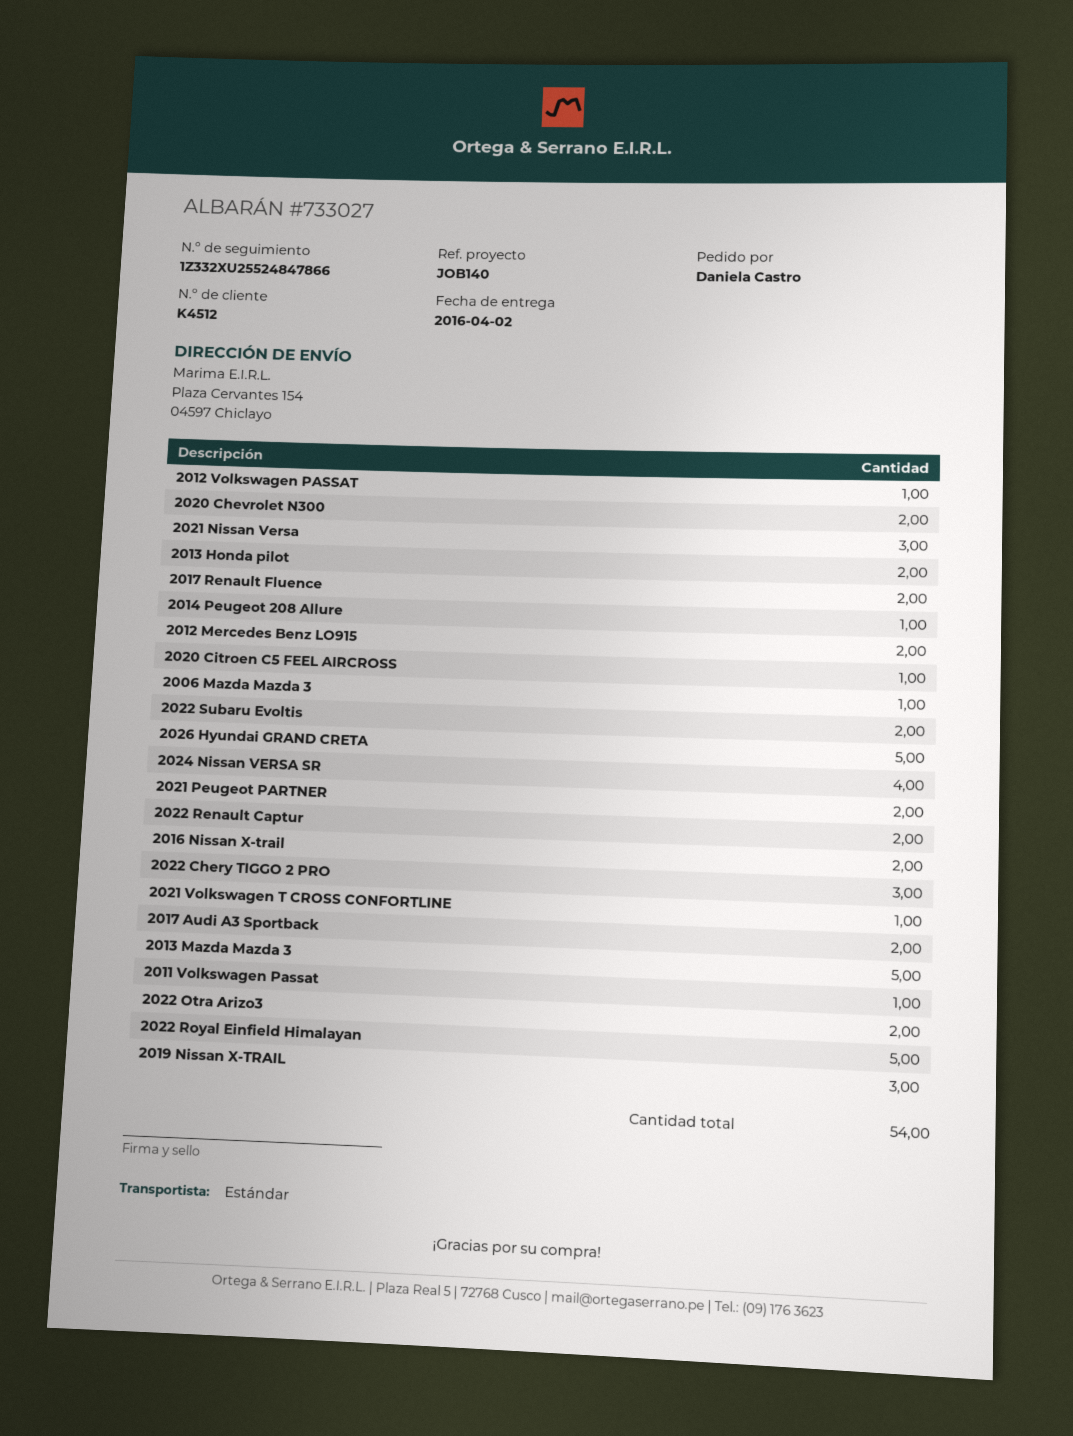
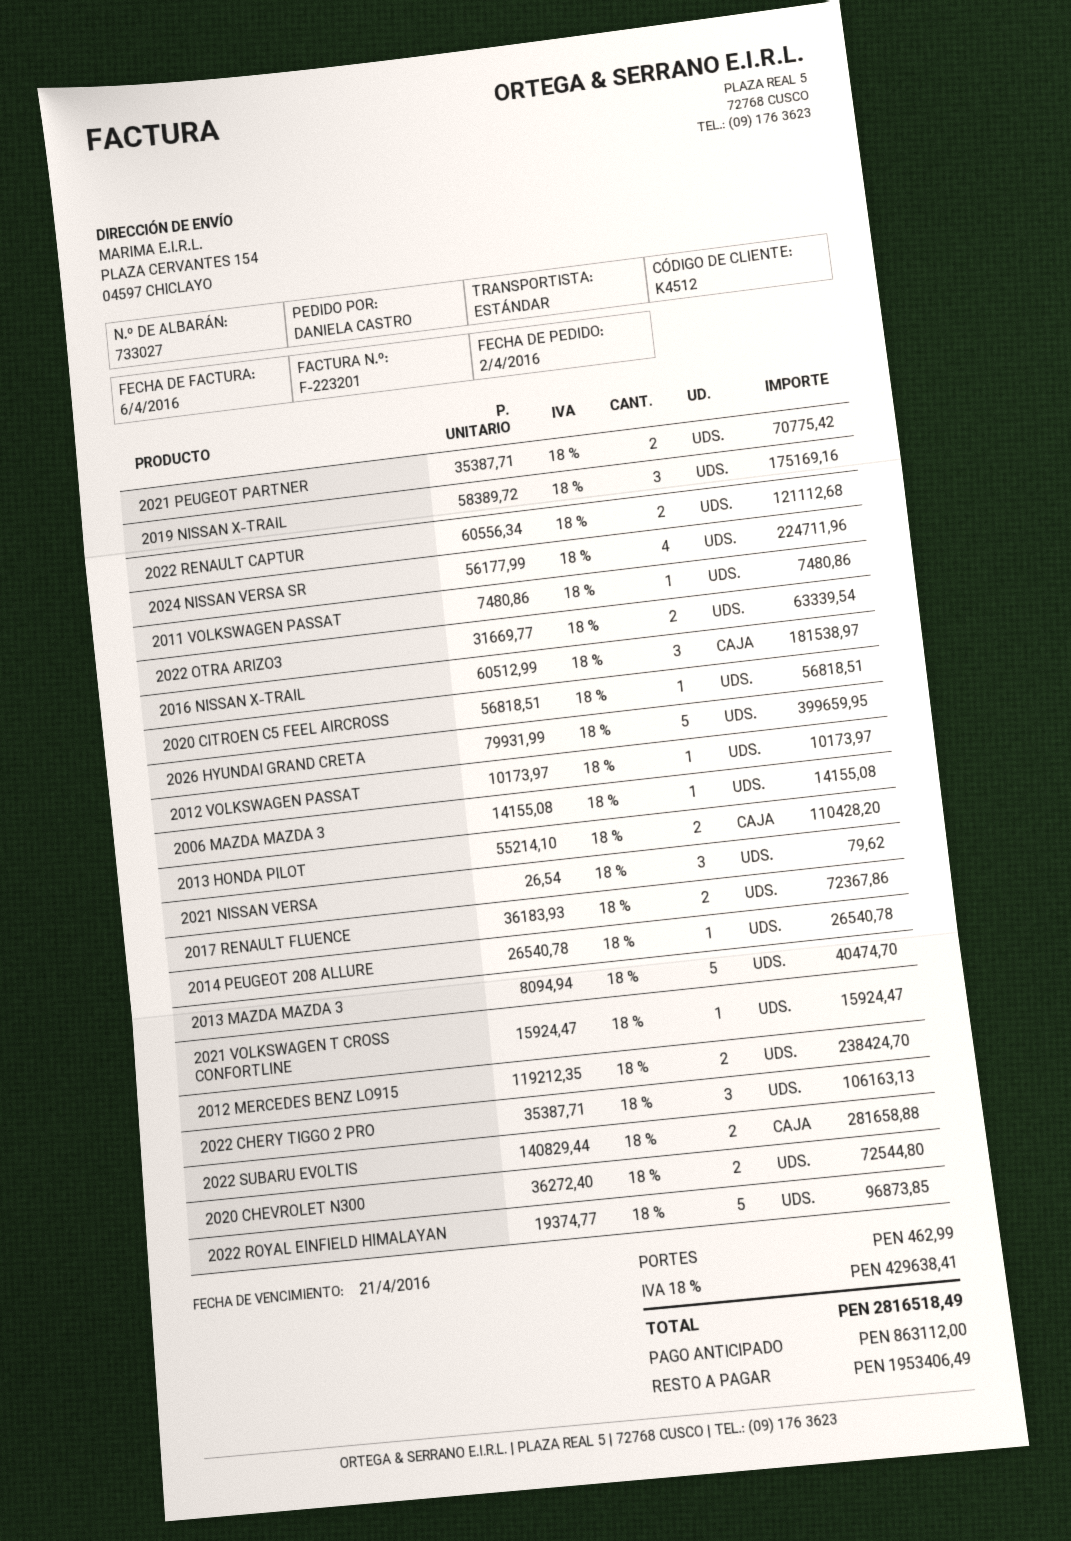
2016 Nissan X-trail: 2 -> 3
2017 Audi A3 Sportback: 2 -> none

